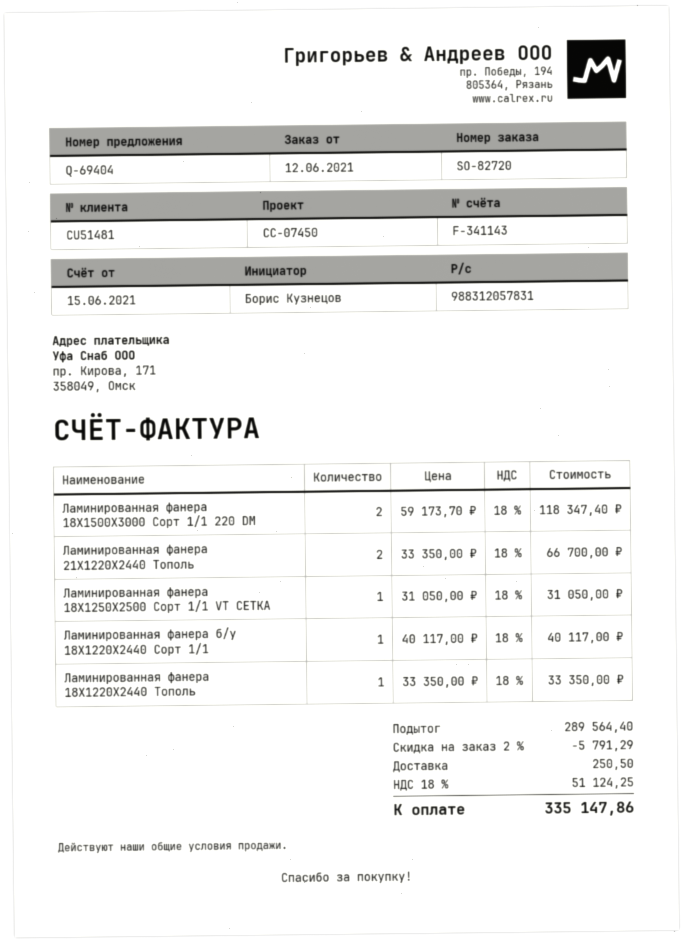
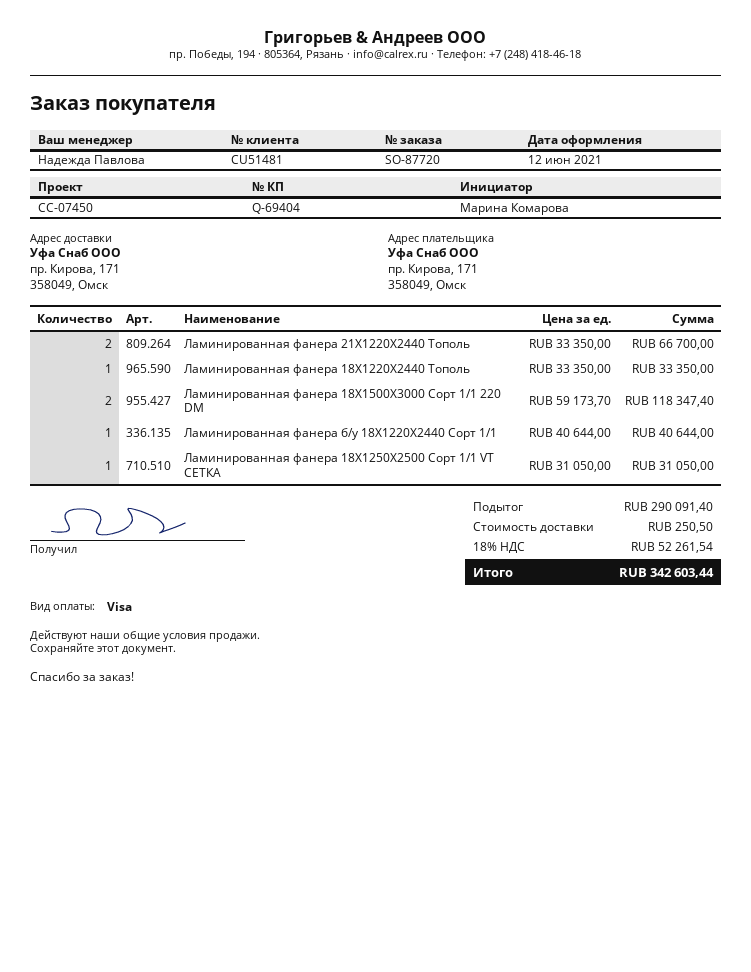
order number: SO-82720 -> SO-87720
ordered by: Борис Кузнецов -> Марина Комарова
Ламинированная фанера б/у 18X1220X2440 Сорт 1/1: 1 x 40117.00 = 40117.00 -> 1 x 40644.00 = 40644.00
subtotal: 289564.40 -> 290091.40
discount: 2% = 5791.29 -> none
tax: 18% = 51124.25 -> 18% = 52261.54
total: 335147.86 -> 342603.44

